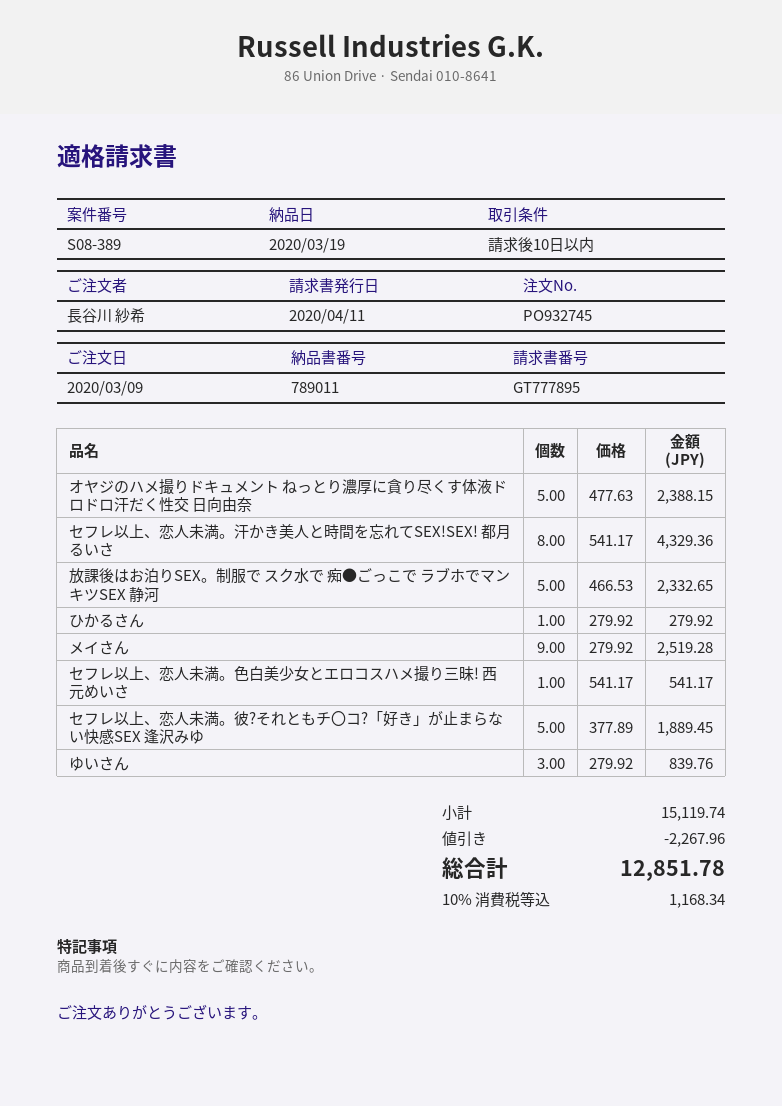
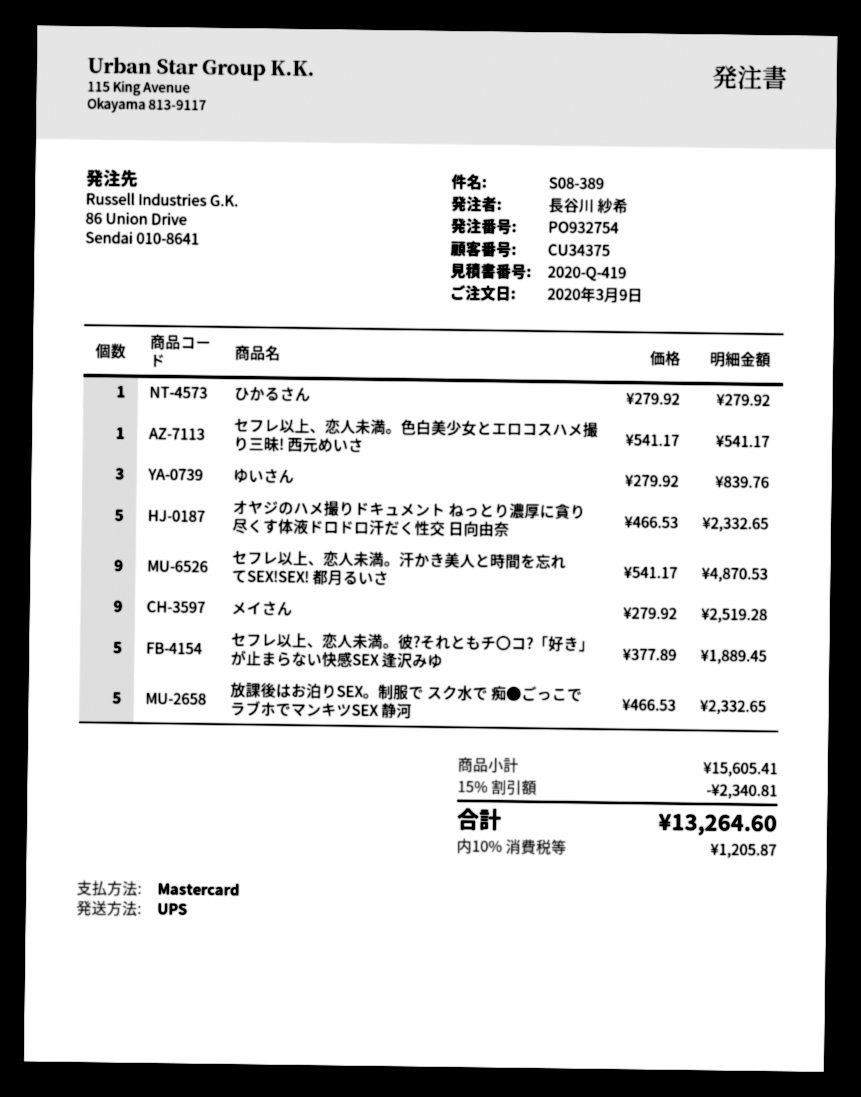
order number: PO932745 -> PO932754
オヤジのハメ撮りドキュメント ねっとり濃厚に貪り尽くす体液ドロドロ汗だく性交 日向由奈: 5 x 477.63 = 2388.15 -> 5 x 466.53 = 2332.65
セフレ以上、恋人未満。汗かき美人と時間を忘れてSEX!SEX! 都月るいさ: 8 x 541.17 = 4329.36 -> 9 x 541.17 = 4870.53
subtotal: 15119.74 -> 15605.41
discount: 2267.96 -> 2340.81
tax: 10% = 1168.34 -> 10% = 1205.87
total: 12851.78 -> 13264.60

